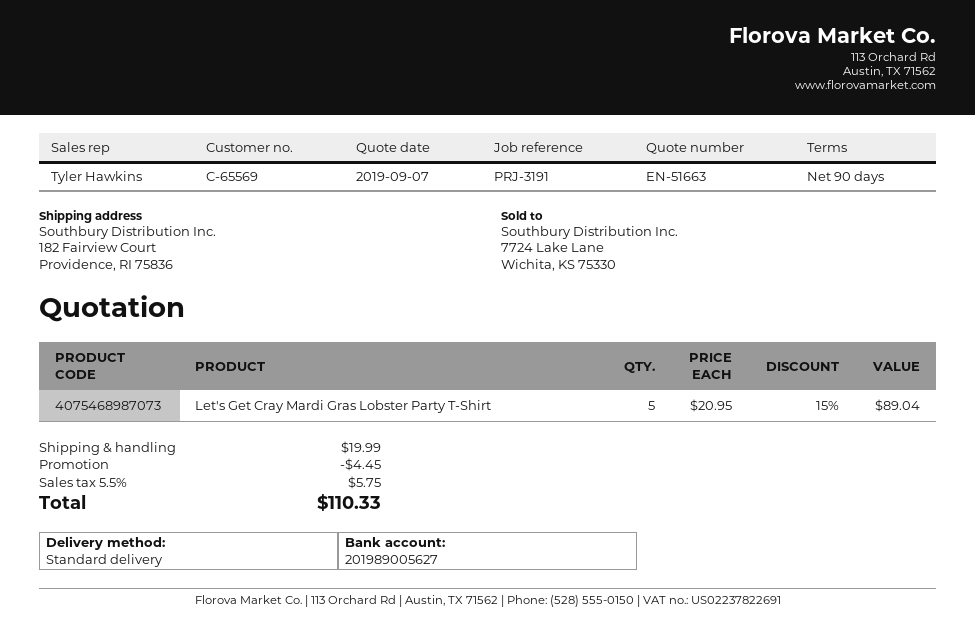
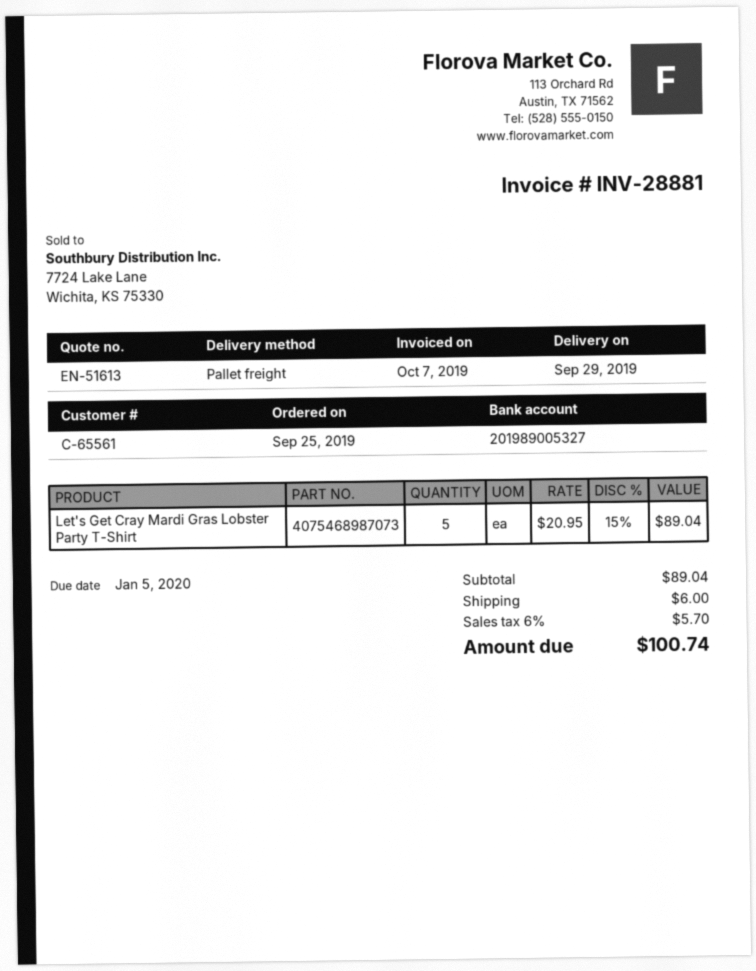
quote number: EN-51663 -> EN-51613
customer number: C-65569 -> C-65561
bank account: 201989005627 -> 201989005327
shipping method: standard -> pallet freight
discount: 4.45 -> none
shipping: 19.99 -> 6.00
tax: 5.5% = 5.75 -> 6% = 5.70
total: 110.33 -> 100.74

